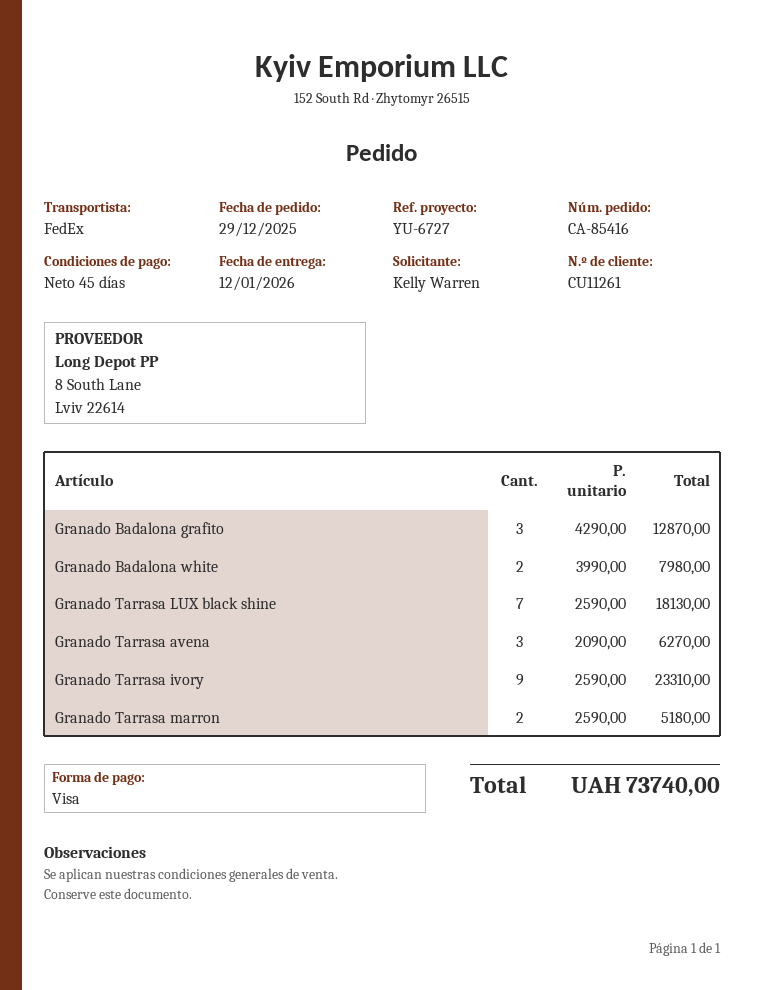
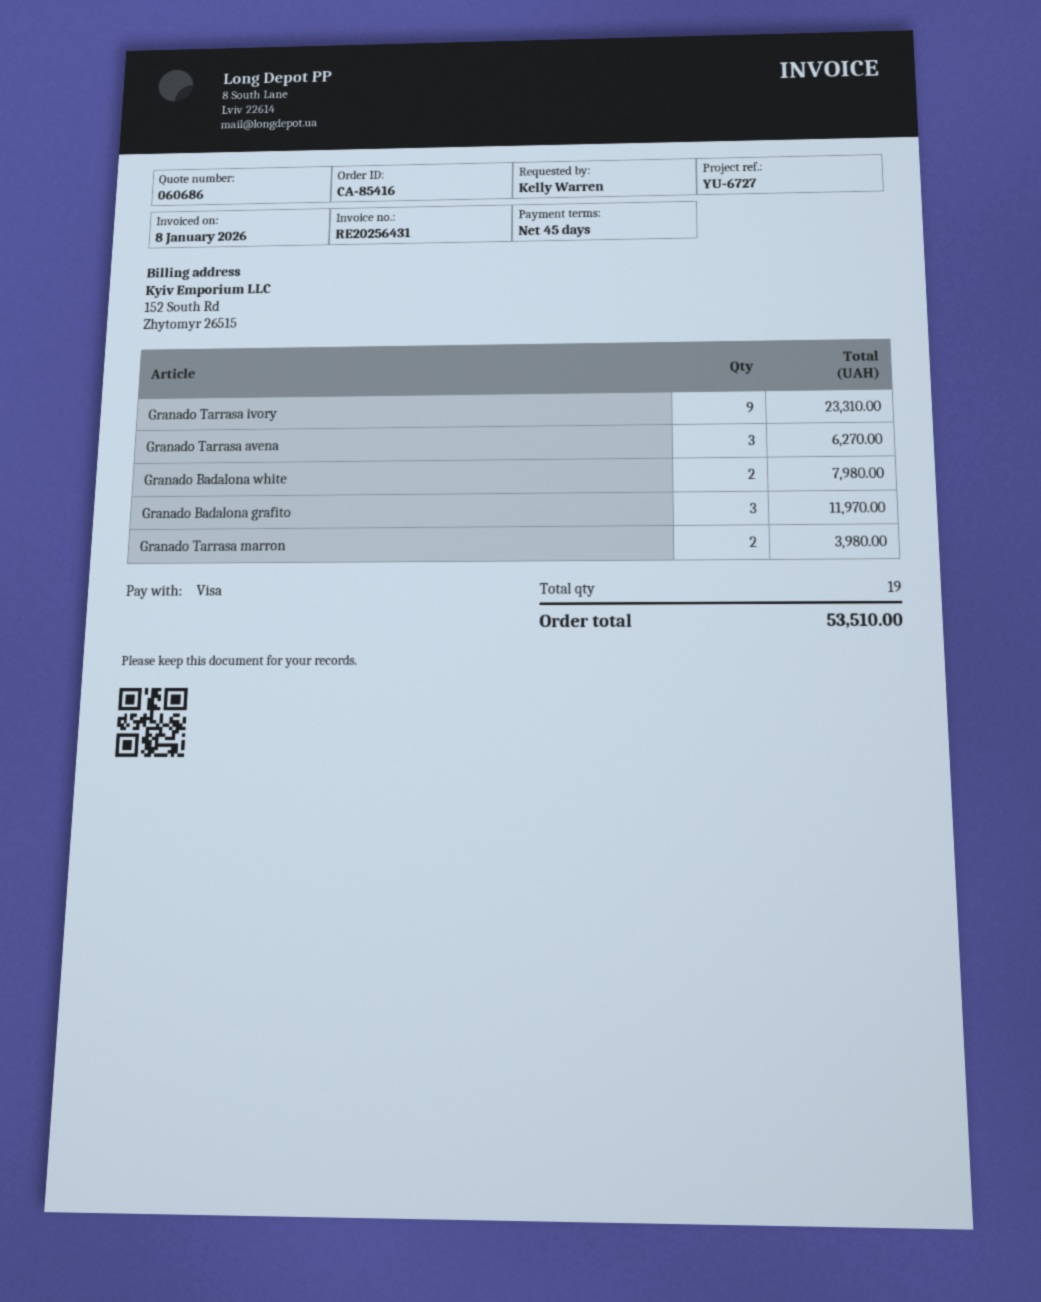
Granado Badalona grafito: 3 for 12870.00 -> 3 for 11970.00
Granado Tarrasa LUX black shine: 7 for 18130.00 -> none
Granado Tarrasa marron: 2 for 5180.00 -> 2 for 3980.00
total: 73740.00 -> 53510.00

